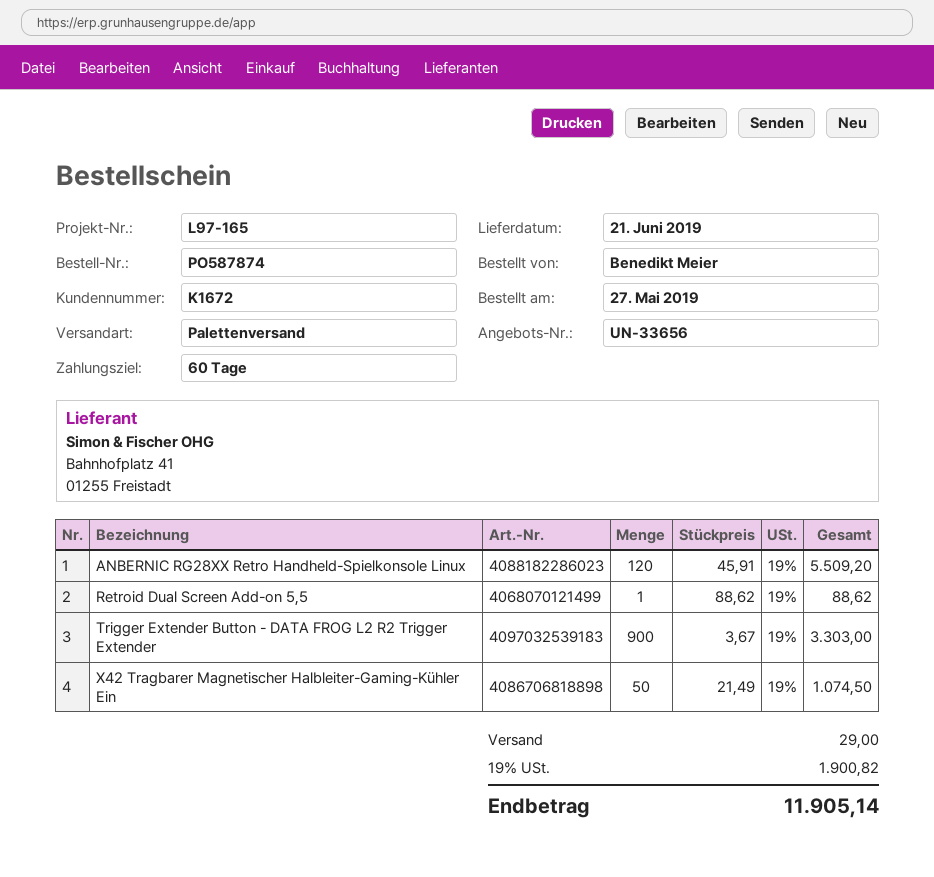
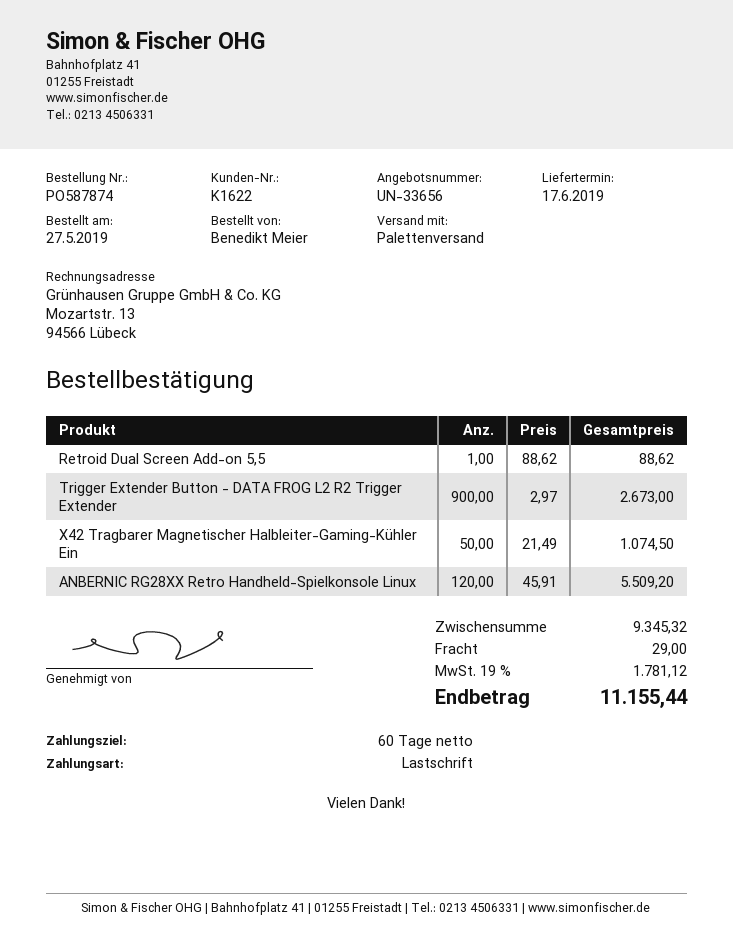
delivery date: 2019-06-21 -> 2019-06-17
customer number: K1672 -> K1622
Trigger Extender Button - DATA FROG L2 R2 Trigger Extender: 900 x 3.67 = 3303.00 -> 900 x 2.97 = 2673.00
tax: 19% = 1900.82 -> 19% = 1781.12
total: 11905.14 -> 11155.44

